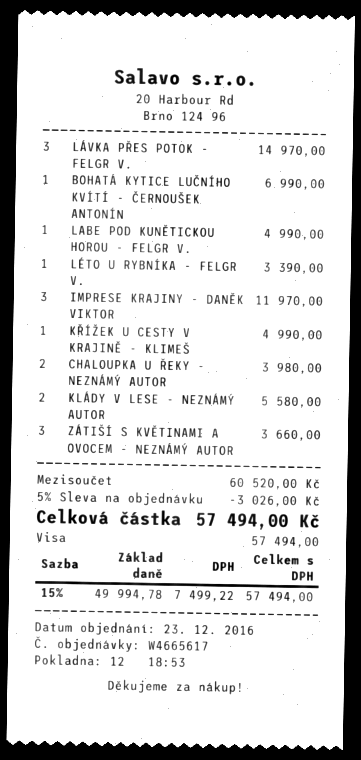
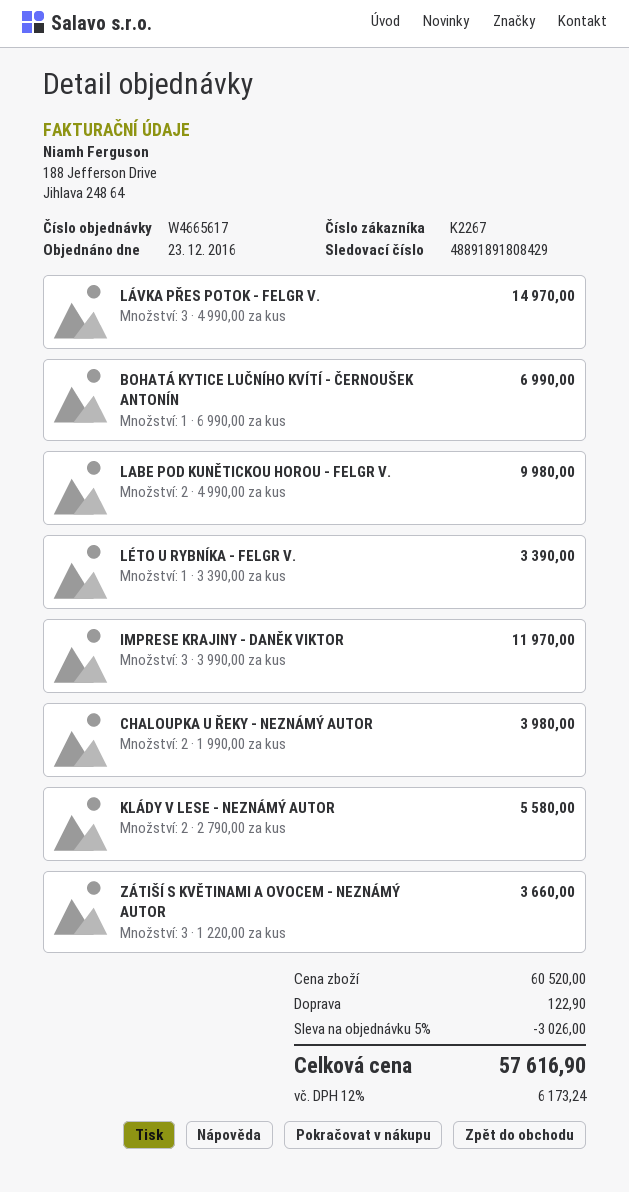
LABE POD KUNĚTICKOU HOROU - FELGR V.: 1 for 4990.00 -> 2 for 9980.00
KŘÍŽEK U CESTY V KRAJINĚ - KLIMEŠ: 1 for 4990.00 -> none
shipping: none -> 122.90
tax: 15% = 7499.22 -> 12% = 6173.24
total: 57494.00 -> 57616.90

